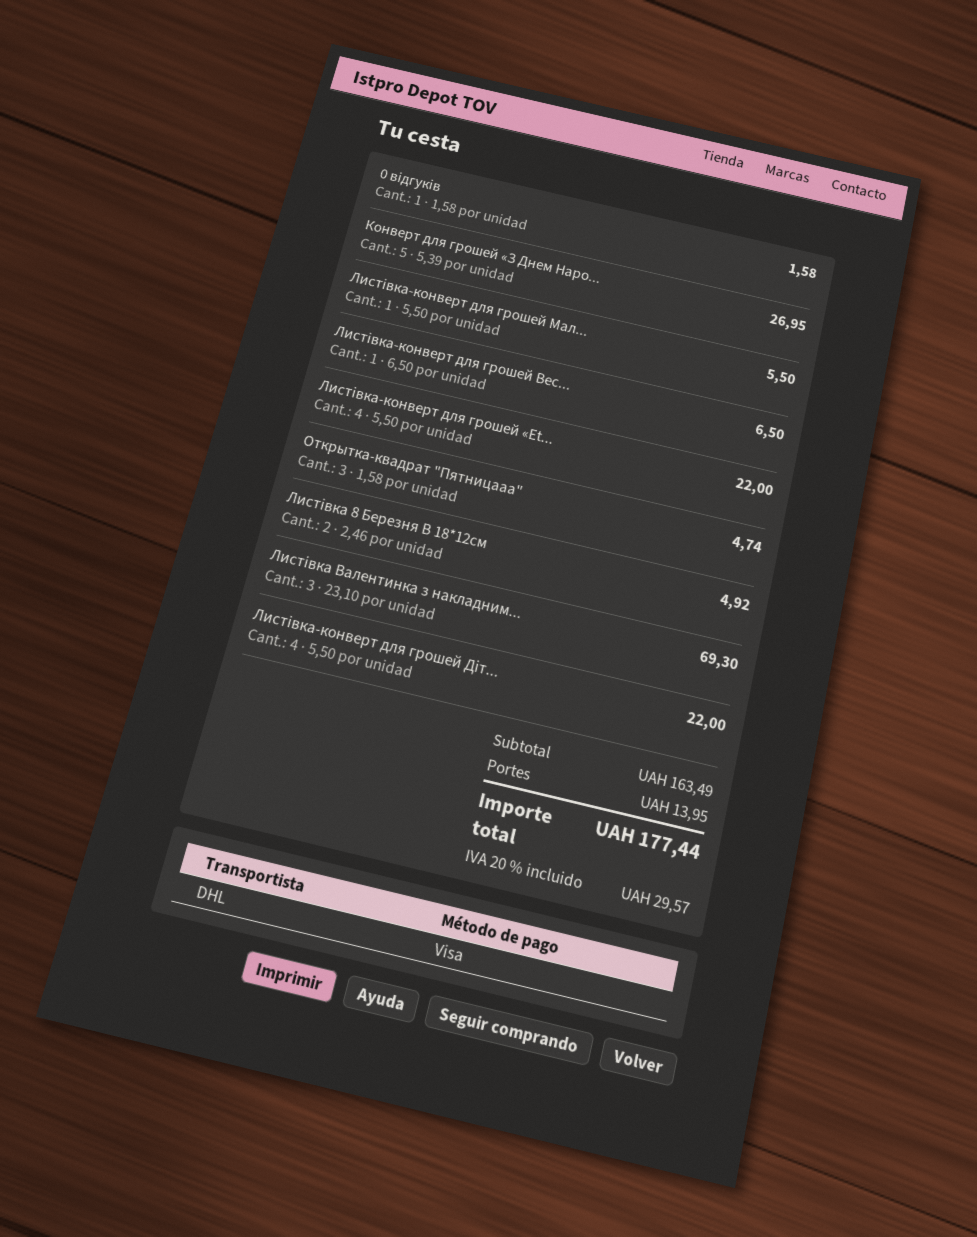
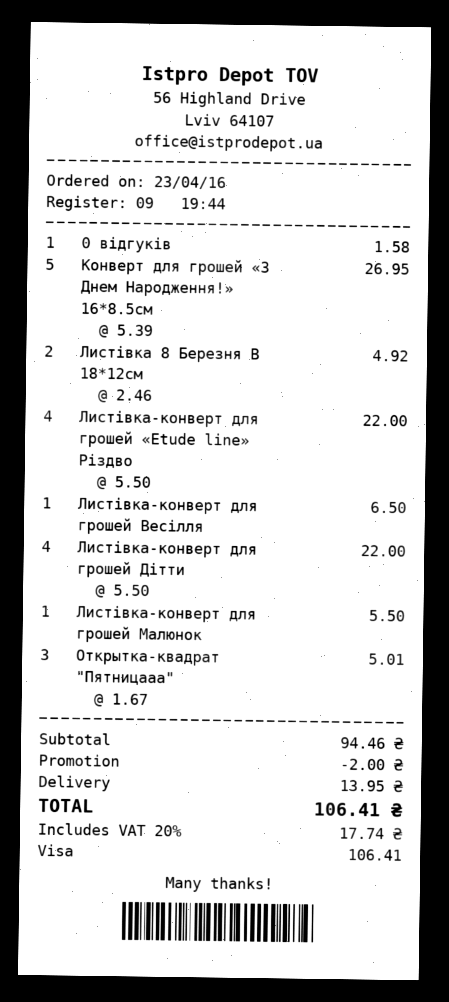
Открытка-квадрат "Пятницааа": 3 x 1.58 = 4.74 -> 3 x 1.67 = 5.01
Листівка Валентинка з накладним...: 3 x 23.10 = 69.30 -> none
subtotal: 163.49 -> 94.46
discount: none -> 2.00
tax: 20% = 29.57 -> 20% = 17.74
total: 177.44 -> 106.41

